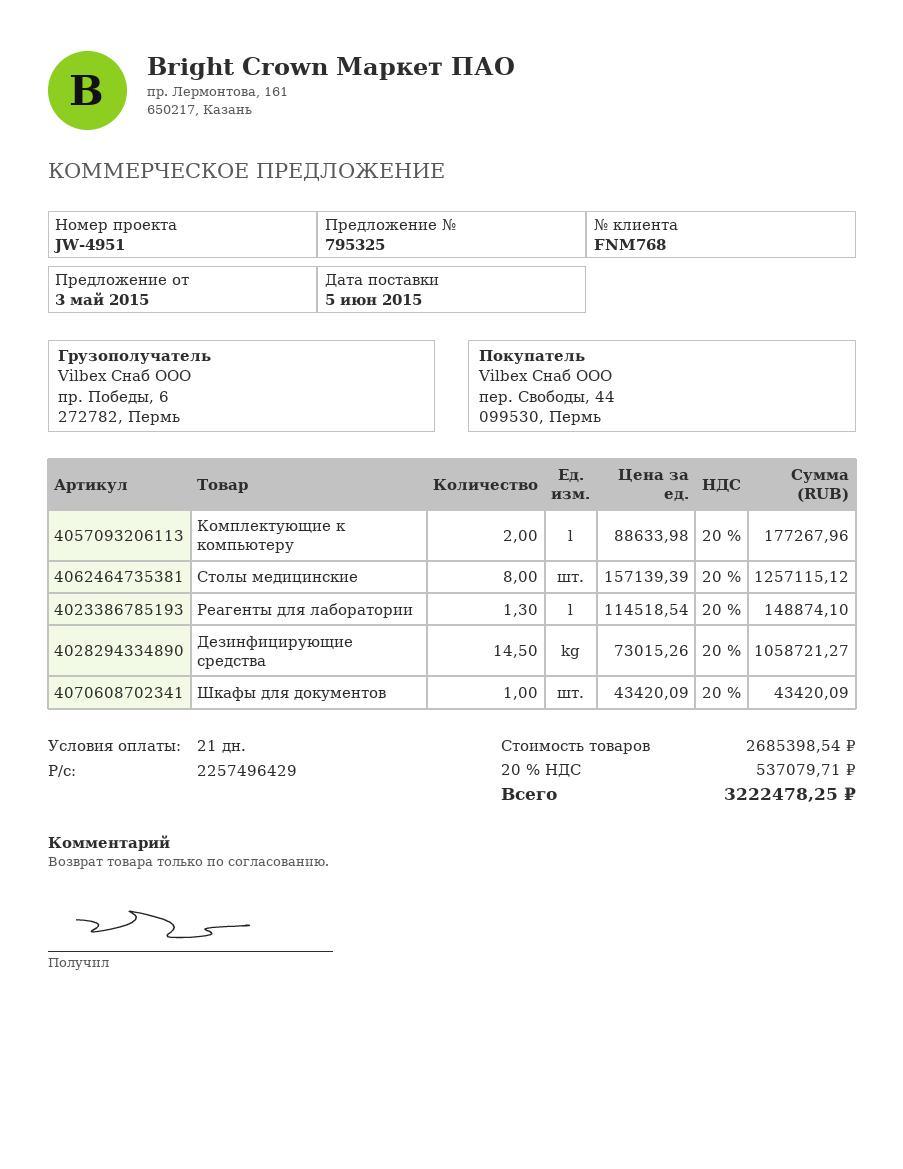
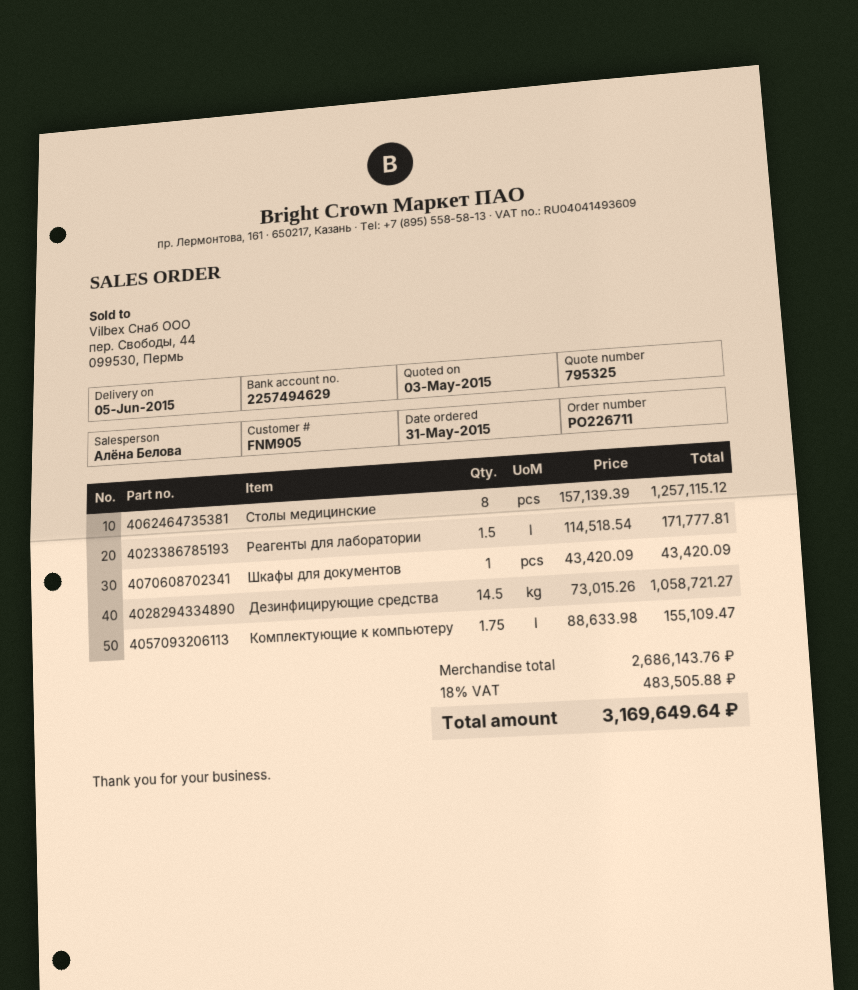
customer number: FNM768 -> FNM905
bank account: 2257496429 -> 2257494629
Комплектующие к компьютеру: 2 x 88633.98 = 177267.96 -> 1.75 x 88633.98 = 155109.47
Реагенты для лаборатории: 1.3 x 114518.54 = 148874.10 -> 1.5 x 114518.54 = 171777.81
subtotal: 2685398.54 -> 2686143.76
tax: 20% = 537079.71 -> 18% = 483505.88
total: 3222478.25 -> 3169649.64

